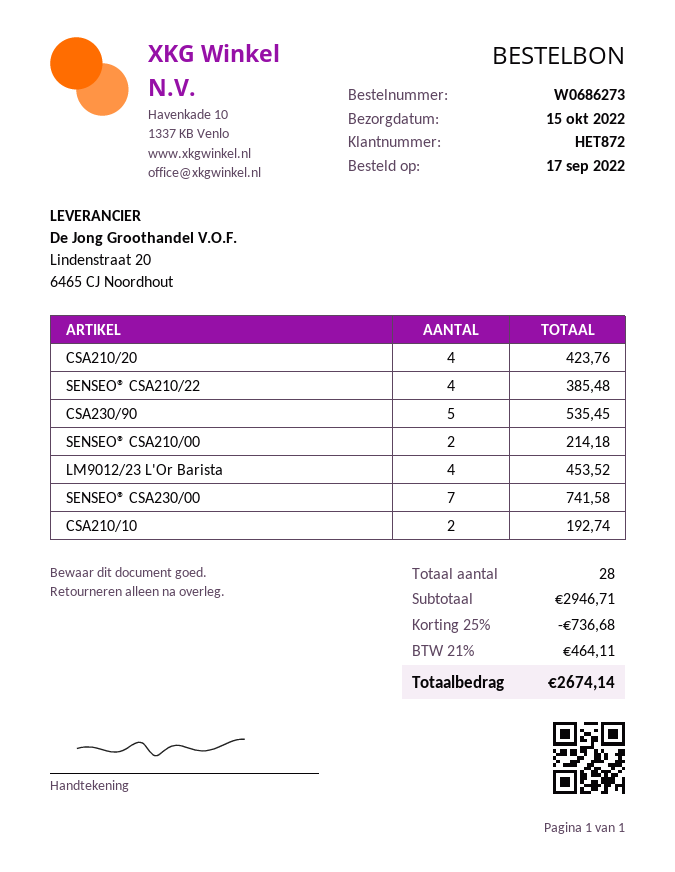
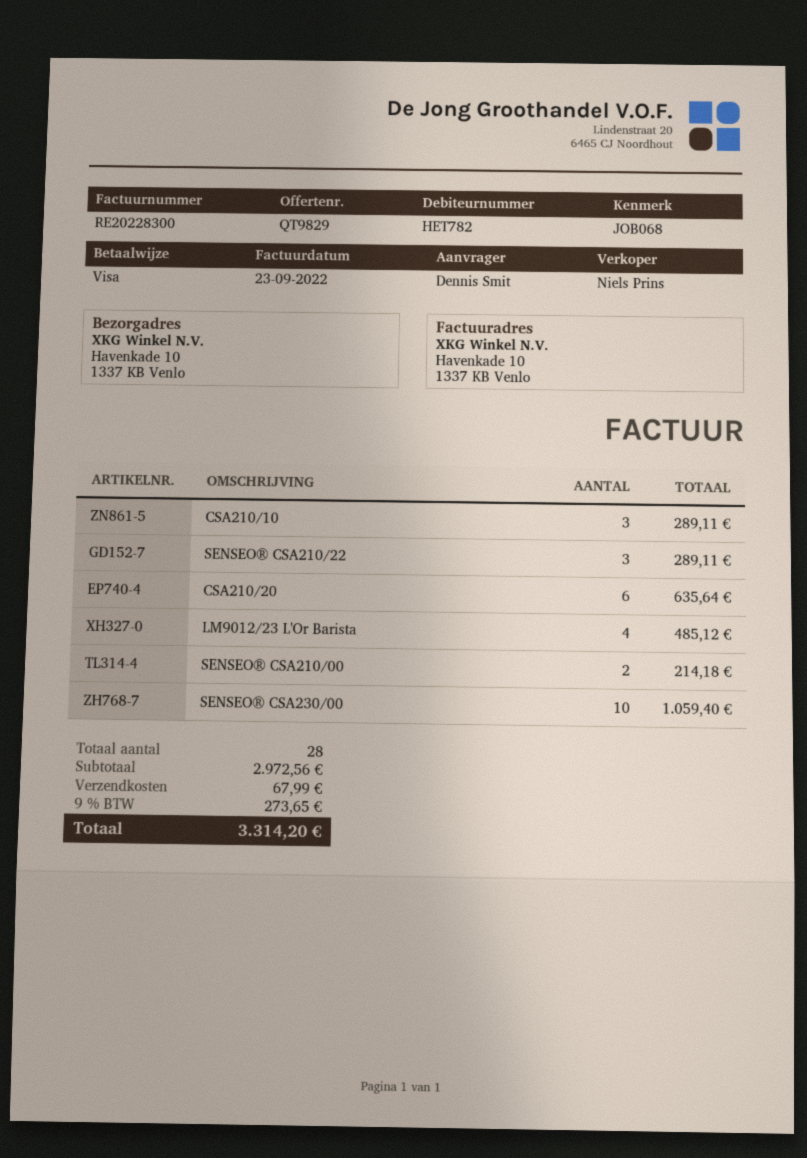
customer number: HET872 -> HET782
CSA210/20: 4 for 423.76 -> 6 for 635.64
SENSEO® CSA210/22: 4 for 385.48 -> 3 for 289.11
CSA230/90: 5 for 535.45 -> none
LM9012/23 L'Or Barista: 4 for 453.52 -> 4 for 485.12
SENSEO® CSA230/00: 7 for 741.58 -> 10 for 1059.40
CSA210/10: 2 for 192.74 -> 3 for 289.11
subtotal: 2946.71 -> 2972.56
discount: 25% = 736.68 -> none
shipping: none -> 67.99
tax: 21% = 464.11 -> 9% = 273.65
total: 2674.14 -> 3314.20

